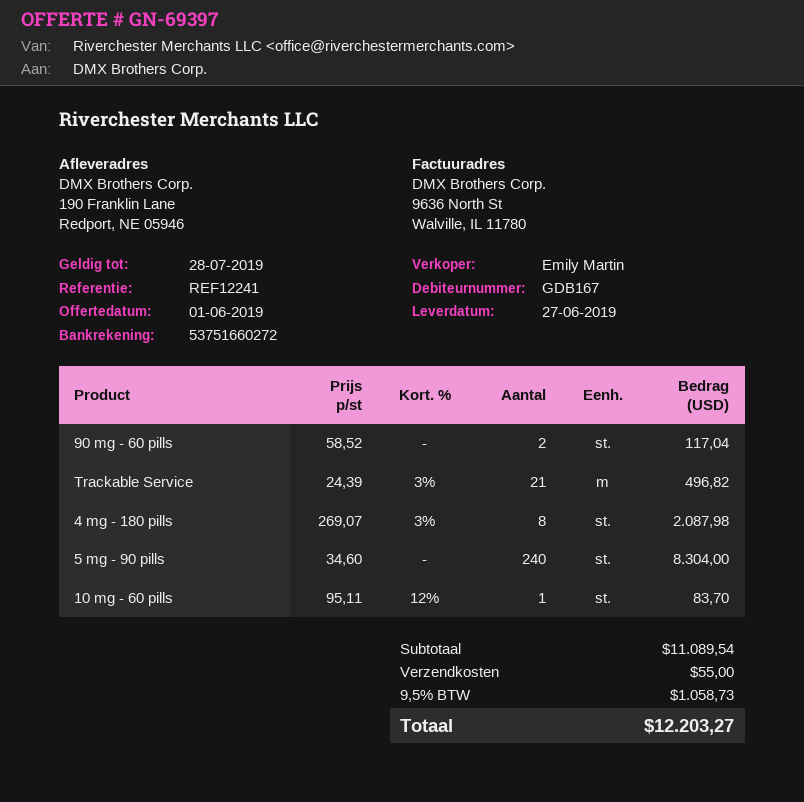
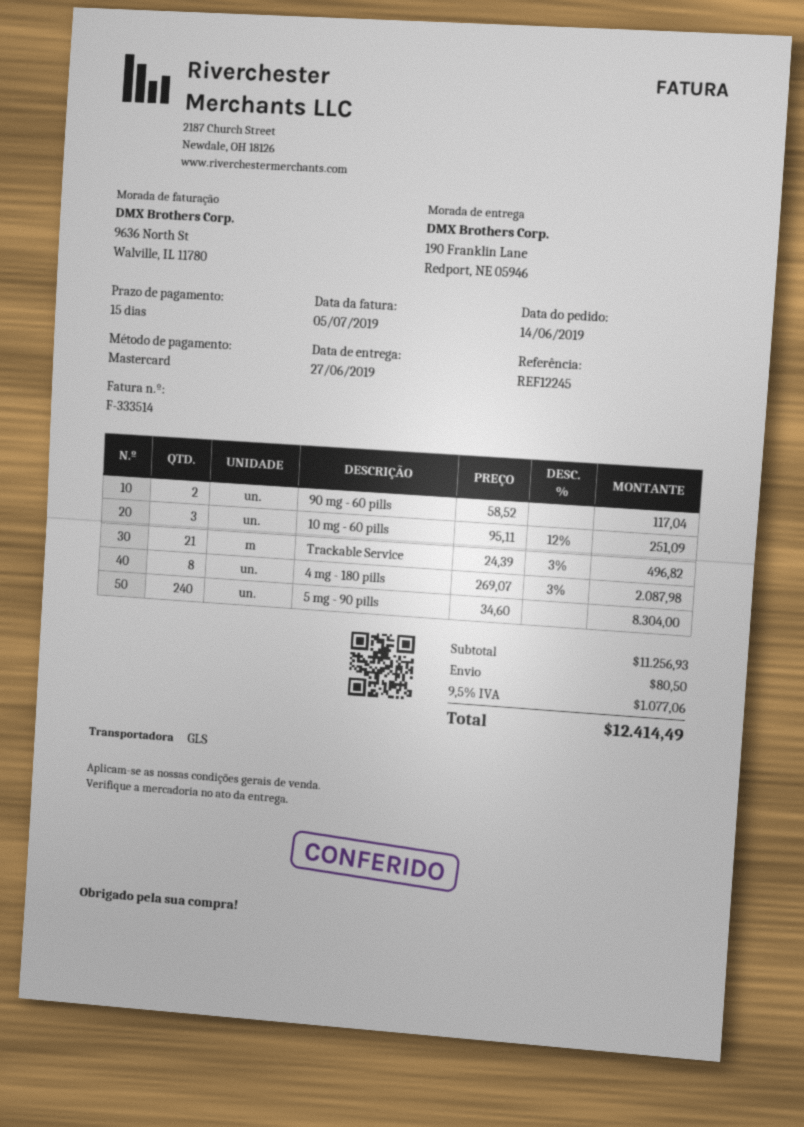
reference: REF12241 -> REF12245
10 mg - 60 pills: 1 x 95.11 - 12% = 83.70 -> 3 x 95.11 - 12% = 251.09
subtotal: 11089.54 -> 11256.93
shipping: 55.00 -> 80.50
tax: 9.5% = 1058.73 -> 9.5% = 1077.06
total: 12203.27 -> 12414.49

